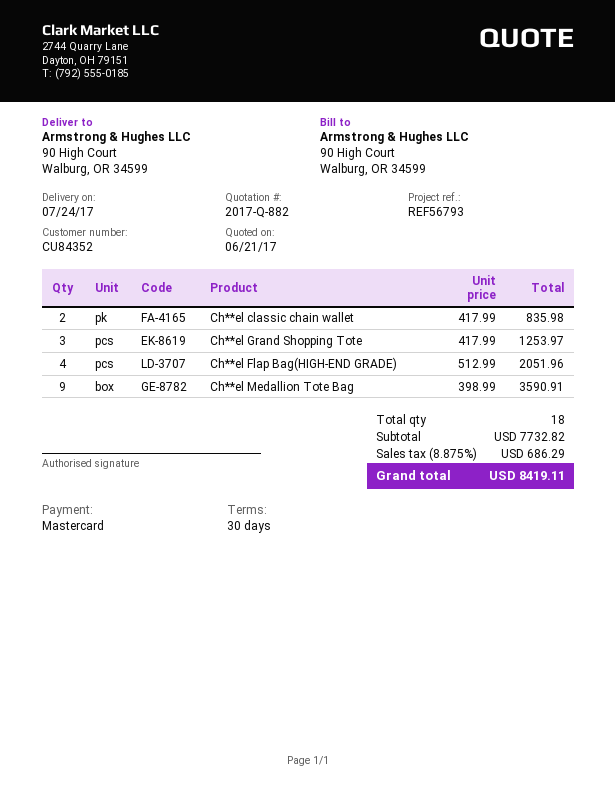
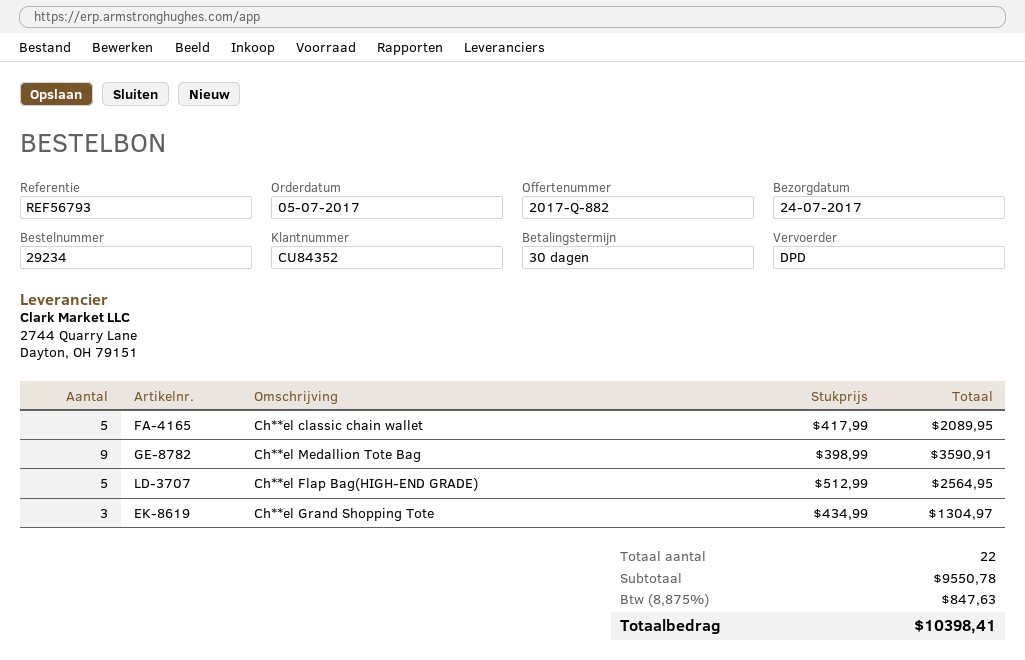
Ch**el classic chain wallet: 2 x 417.99 = 835.98 -> 5 x 417.99 = 2089.95
Ch**el Grand Shopping Tote: 3 x 417.99 = 1253.97 -> 3 x 434.99 = 1304.97
Ch**el Flap Bag(HIGH-END GRADE): 4 x 512.99 = 2051.96 -> 5 x 512.99 = 2564.95
total quantity: 18 -> 22
subtotal: 7732.82 -> 9550.78
tax: 8.875% = 686.29 -> 8.875% = 847.63
total: 8419.11 -> 10398.41

